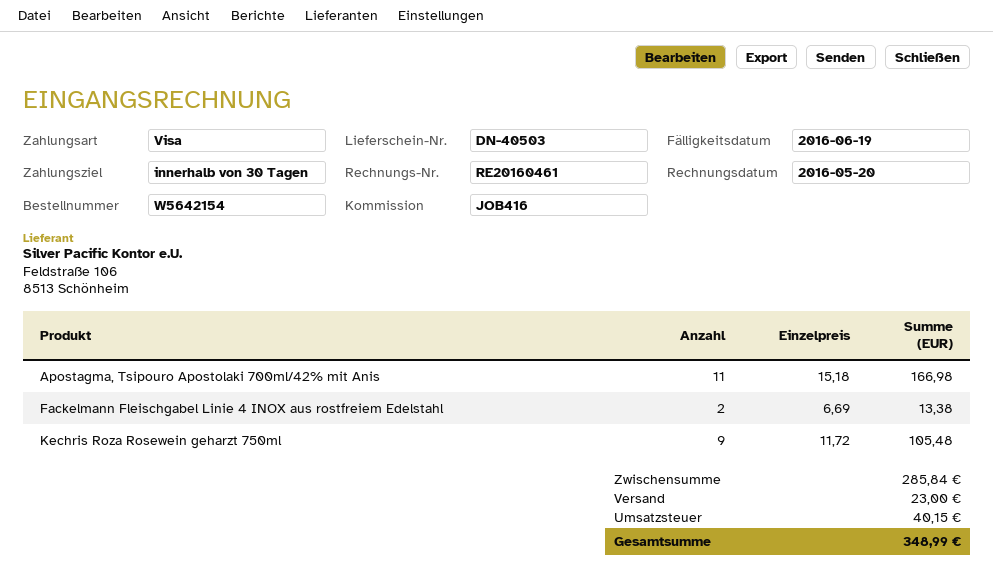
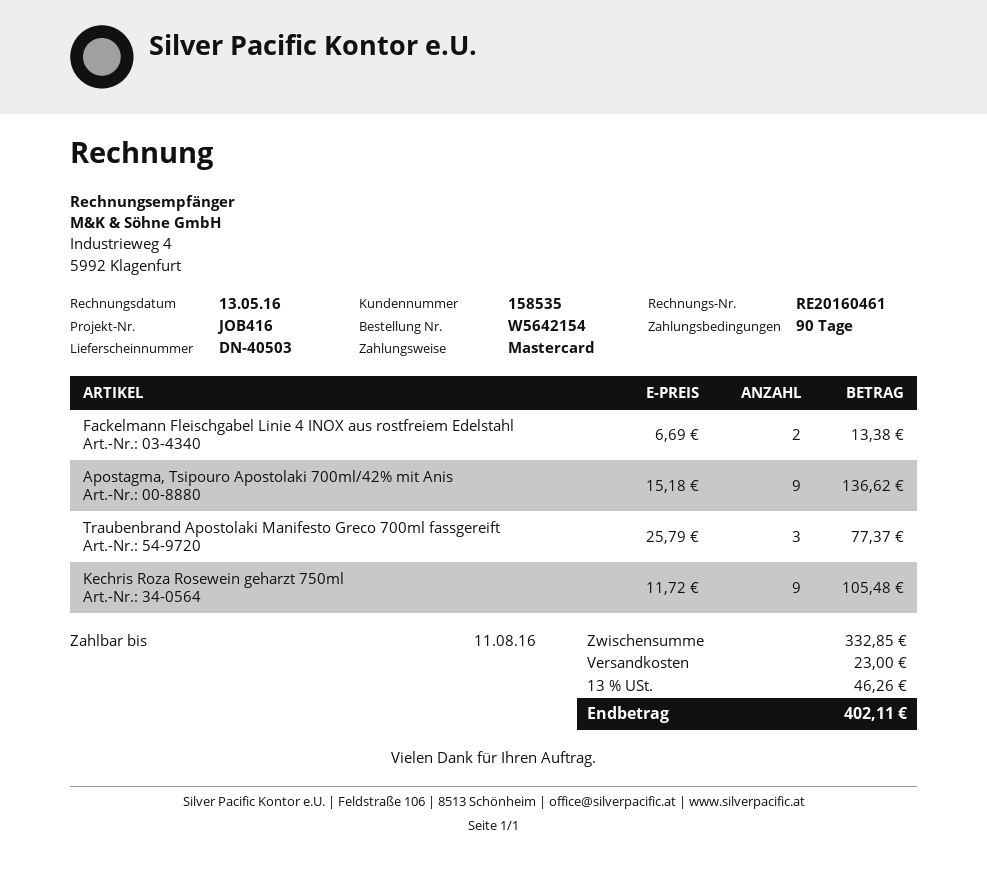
invoice date: 2016-05-20 -> 2016-05-13
payment terms: 30 days -> 90 days
due date: 2016-06-19 -> 2016-08-11
payment method: Visa -> Mastercard
Apostagma, Tsipouro Apostolaki 700ml/42% mit Anis: 11 x 15.18 = 166.98 -> 9 x 15.18 = 136.62
Traubenbrand Apostolaki Manifesto Greco 700ml fassgereift: none -> 3 x 25.79 = 77.37
subtotal: 285.84 -> 332.85
tax: 40.15 -> 46.26
total: 348.99 -> 402.11

